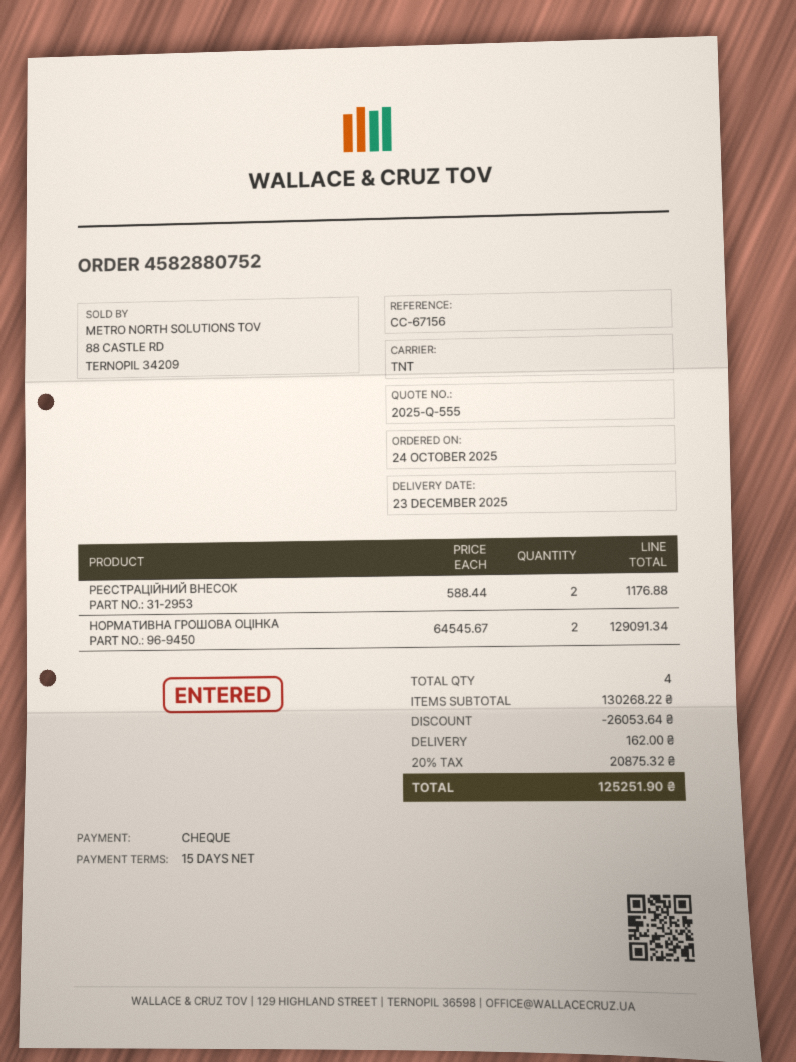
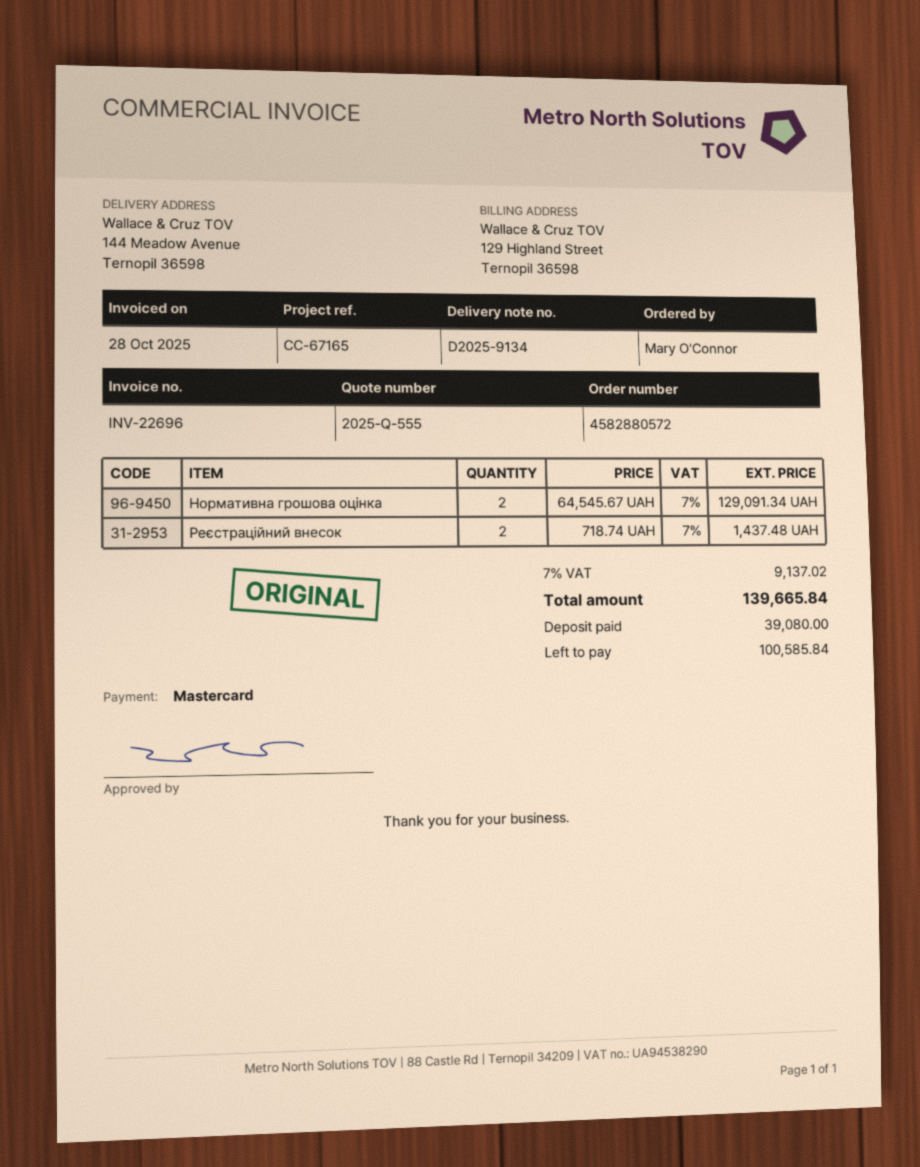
order number: 4582880752 -> 4582880572
reference: CC-67156 -> CC-67165
payment method: cheque -> Mastercard
РЕЄСТРАЦІЙНИЙ ВНЕСОК: 2 x 588.44 = 1176.88 -> 2 x 718.74 = 1437.48
discount: 26053.64 -> none
shipping: 162.00 -> none
tax: 20% = 20875.32 -> 7% = 9137.02
total: 125251.90 -> 139665.84

